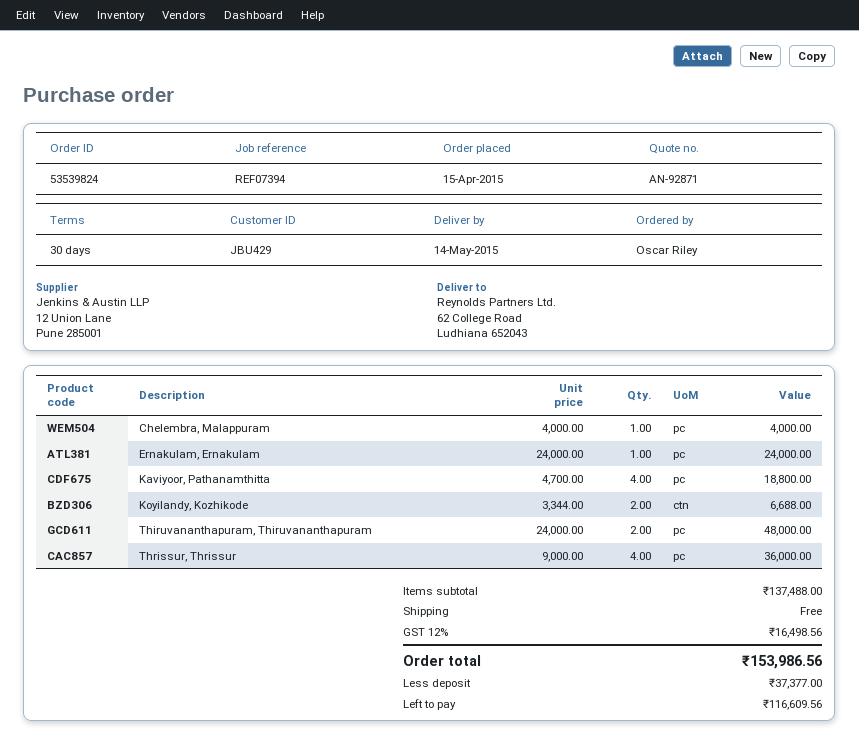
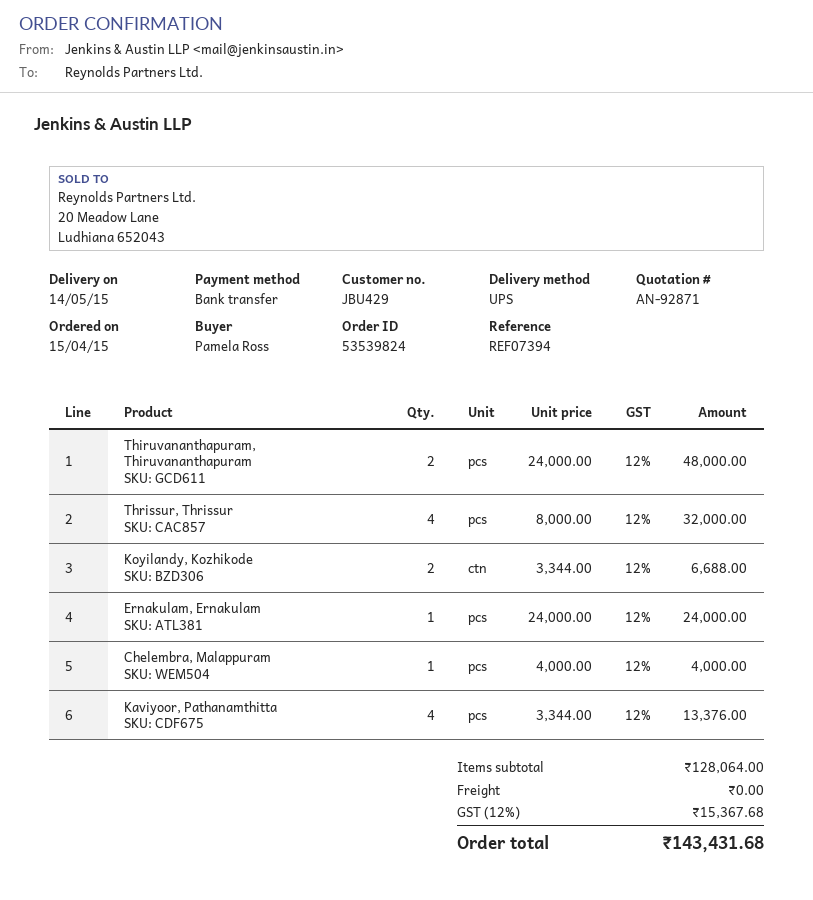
ordered by: Oscar Riley -> Pamela Ross
Kaviyoor, Pathanamthitta: 4 x 4700.00 = 18800.00 -> 4 x 3344.00 = 13376.00
Thrissur, Thrissur: 4 x 9000.00 = 36000.00 -> 4 x 8000.00 = 32000.00
subtotal: 137488.00 -> 128064.00
tax: 12% = 16498.56 -> 12% = 15367.68
total: 153986.56 -> 143431.68

